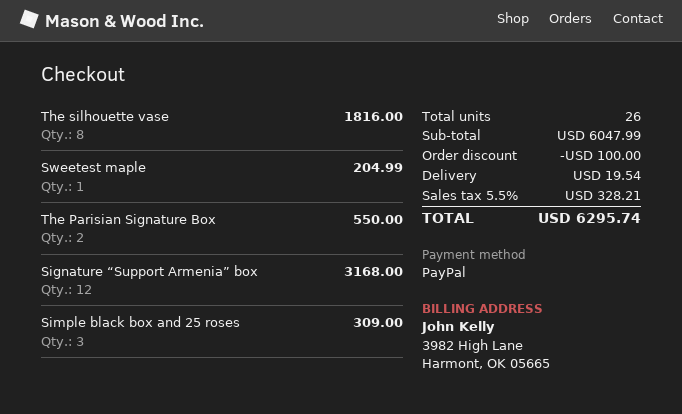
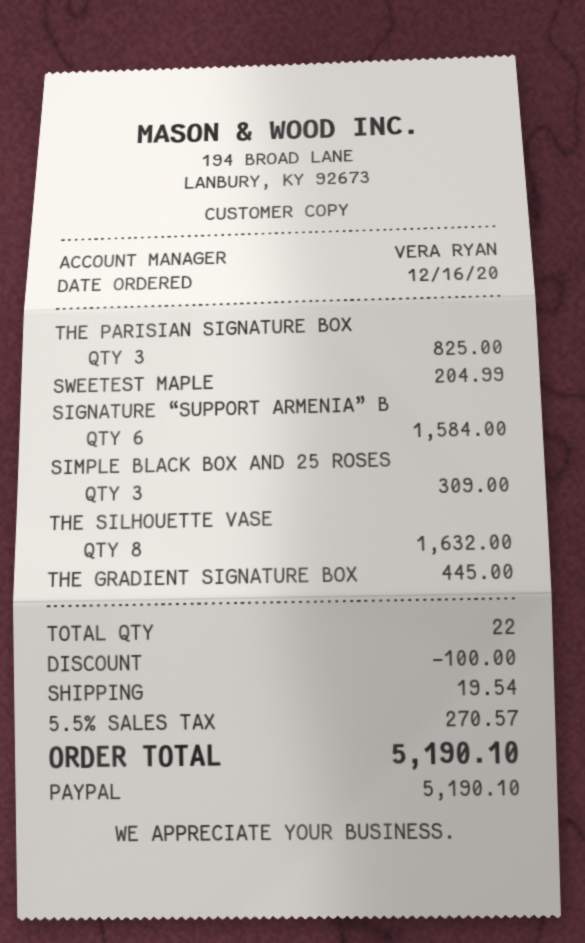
The silhouette vase: 8 for 1816.00 -> 8 for 1632.00
The Parisian Signature Box: 2 for 550.00 -> 3 for 825.00
Signature “Support Armenia” box: 12 for 3168.00 -> 6 for 1584.00
THE GRADIENT SIGNATURE BOX: none -> 1 for 445.00
total quantity: 26 -> 22
tax: 5.5% = 328.21 -> 5.5% = 270.57
total: 6295.74 -> 5190.10

